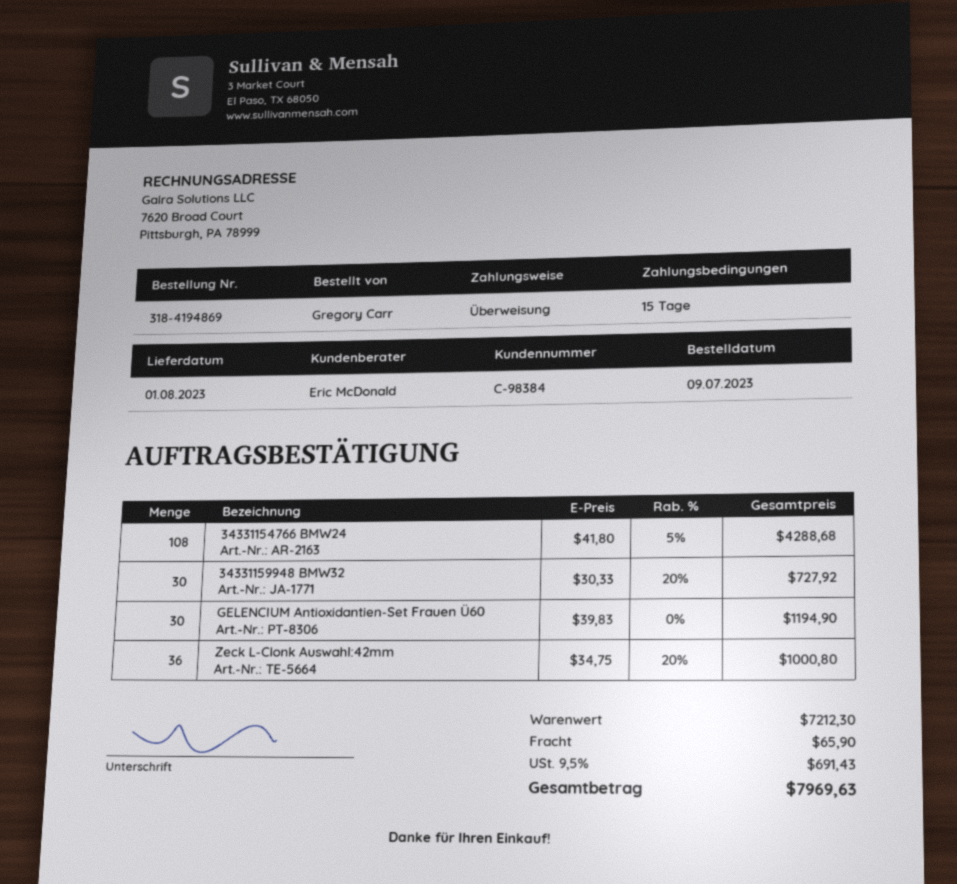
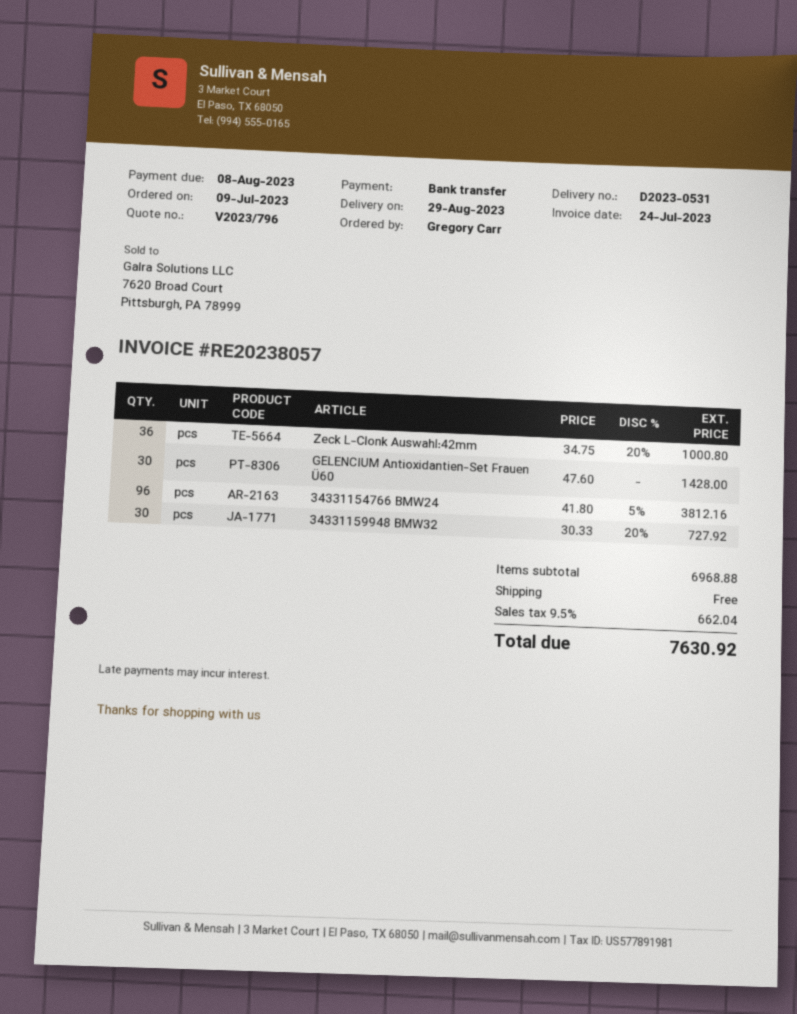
delivery date: 2023-08-01 -> 2023-08-29
34331154766 BMW24: 108 x 41.80 - 5% = 4288.68 -> 96 x 41.80 - 5% = 3812.16
GELENCIUM Antioxidantien-Set Frauen Ü60: 30 x 39.83 = 1194.90 -> 30 x 47.60 = 1428.00
subtotal: 7212.30 -> 6968.88
shipping: 65.90 -> 0.00
tax: 9.5% = 691.43 -> 9.5% = 662.04
total: 7969.63 -> 7630.92

